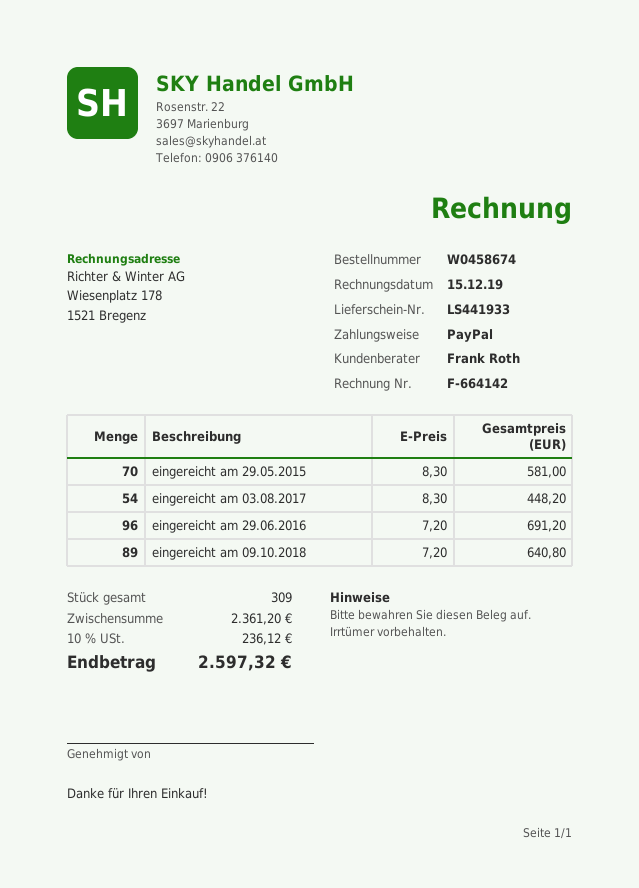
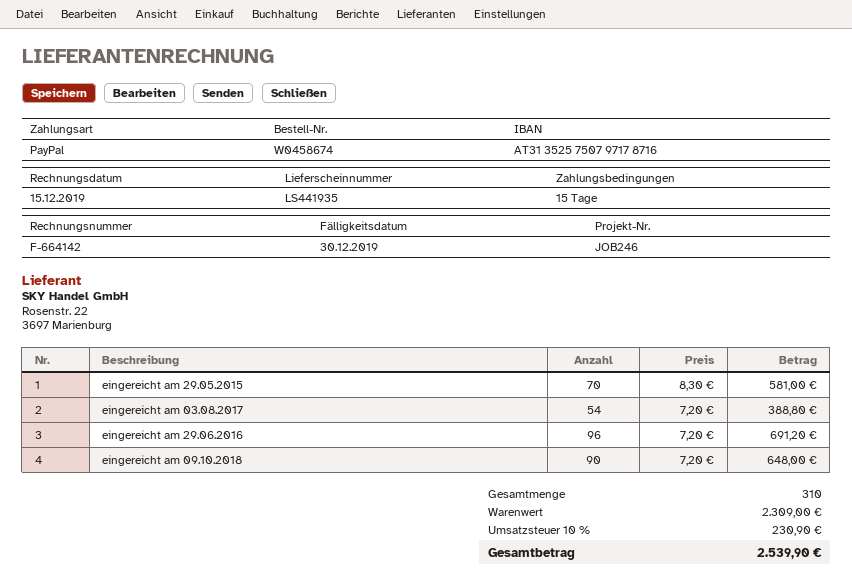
delivery note number: LS441933 -> LS441935
eingereicht am 03.08.2017: 54 x 8.30 = 448.20 -> 54 x 7.20 = 388.80
eingereicht am 09.10.2018: 89 x 7.20 = 640.80 -> 90 x 7.20 = 648.00
total quantity: 309 -> 310
subtotal: 2361.20 -> 2309.00
tax: 10% = 236.12 -> 10% = 230.90
total: 2597.32 -> 2539.90

